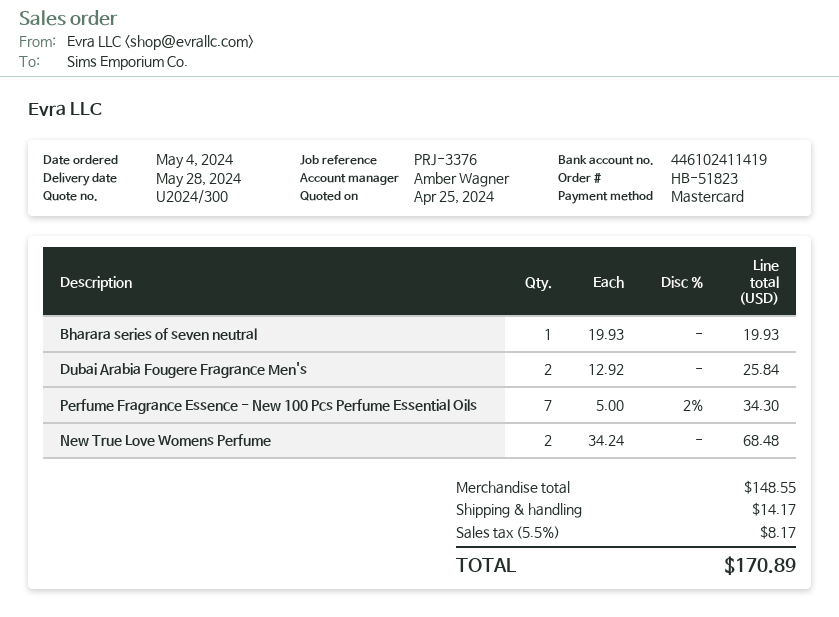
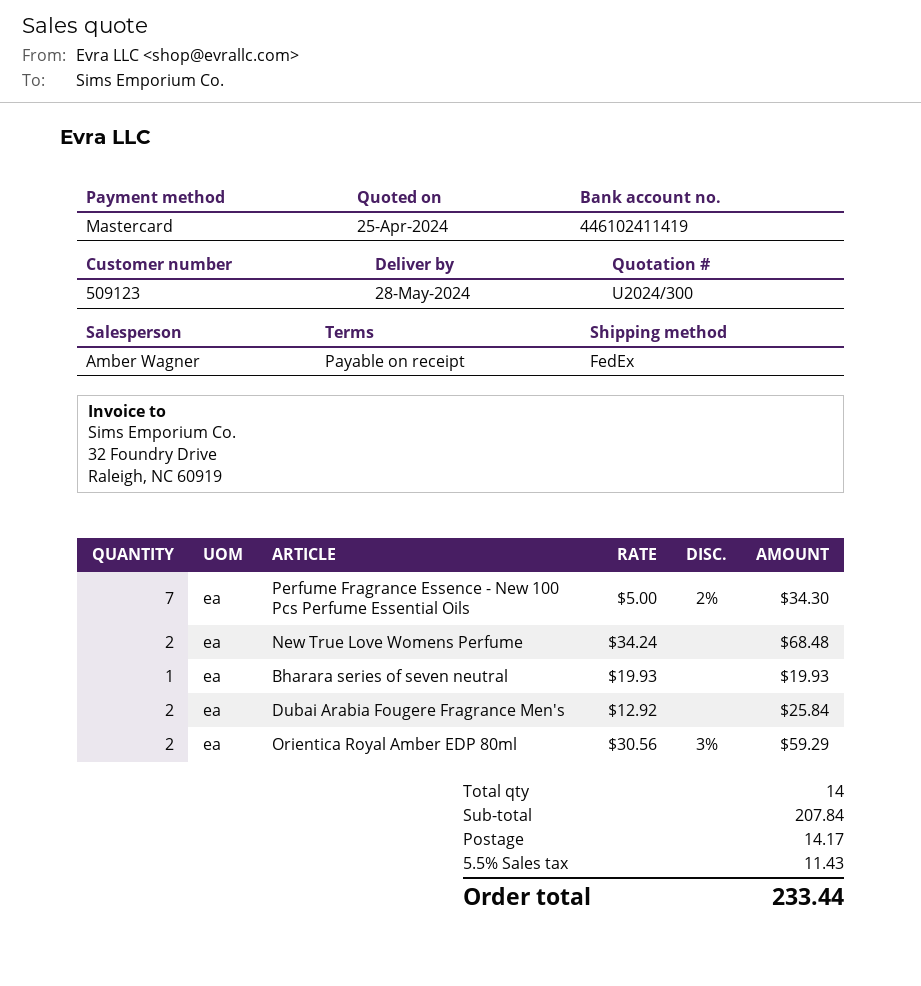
Orientica Royal Amber EDP 80ml: none -> 2 x 30.56 - 3% = 59.29
subtotal: 148.55 -> 207.84
tax: 5.5% = 8.17 -> 5.5% = 11.43
total: 170.89 -> 233.44

